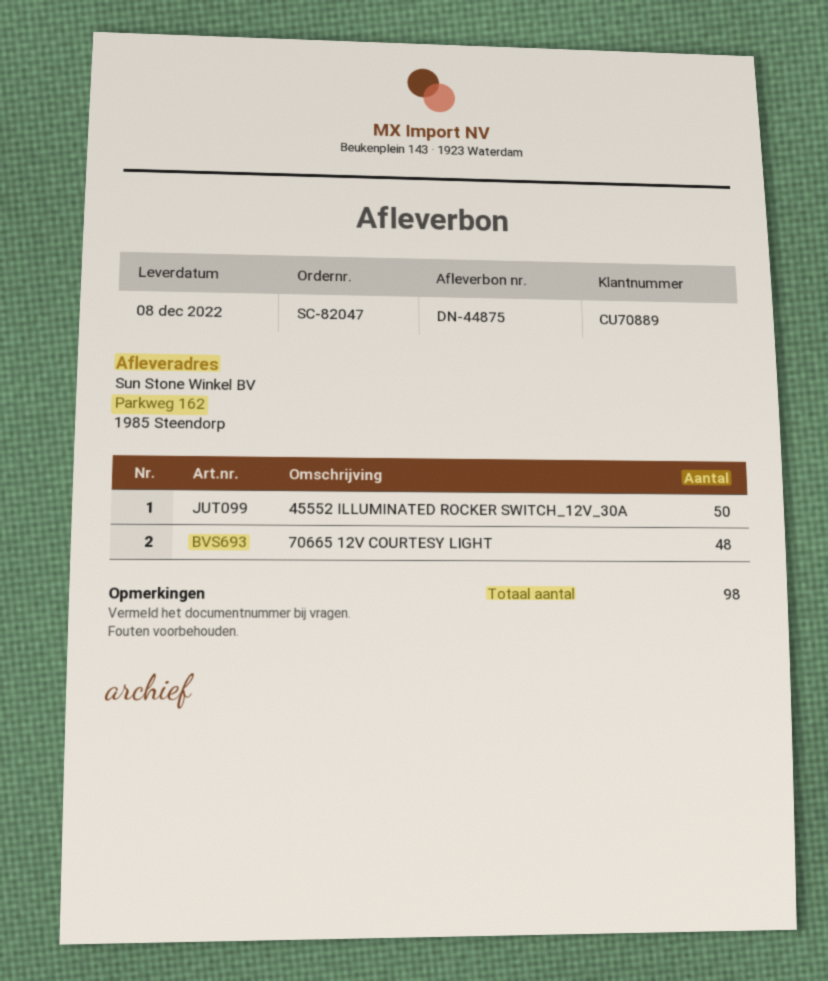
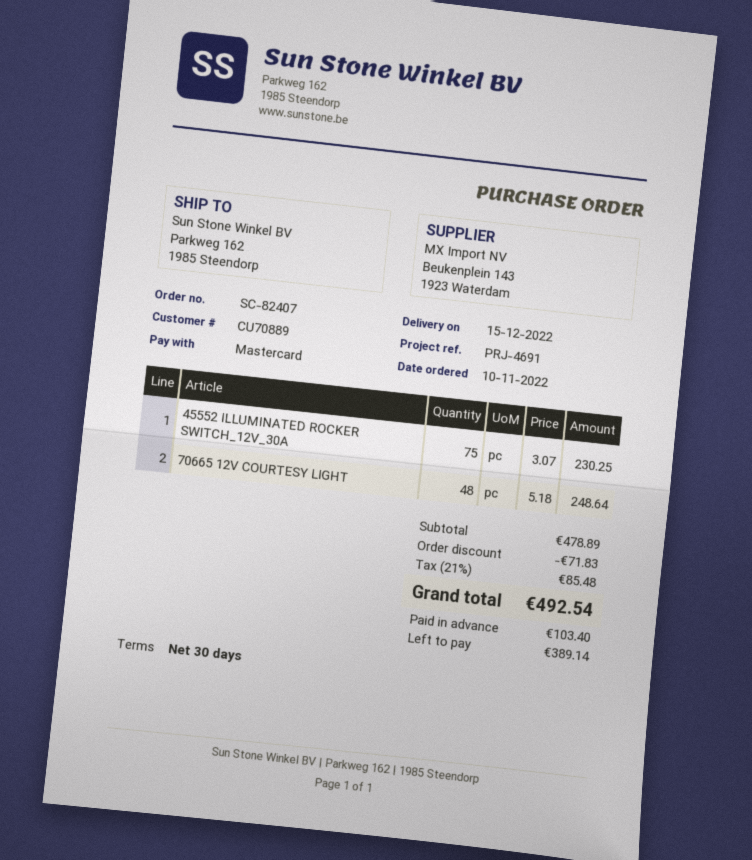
order number: SC-82047 -> SC-82407
delivery date: 2022-12-08 -> 2022-12-15
45552 ILLUMINATED ROCKER SWITCH_12V_30A: 50 -> 75

